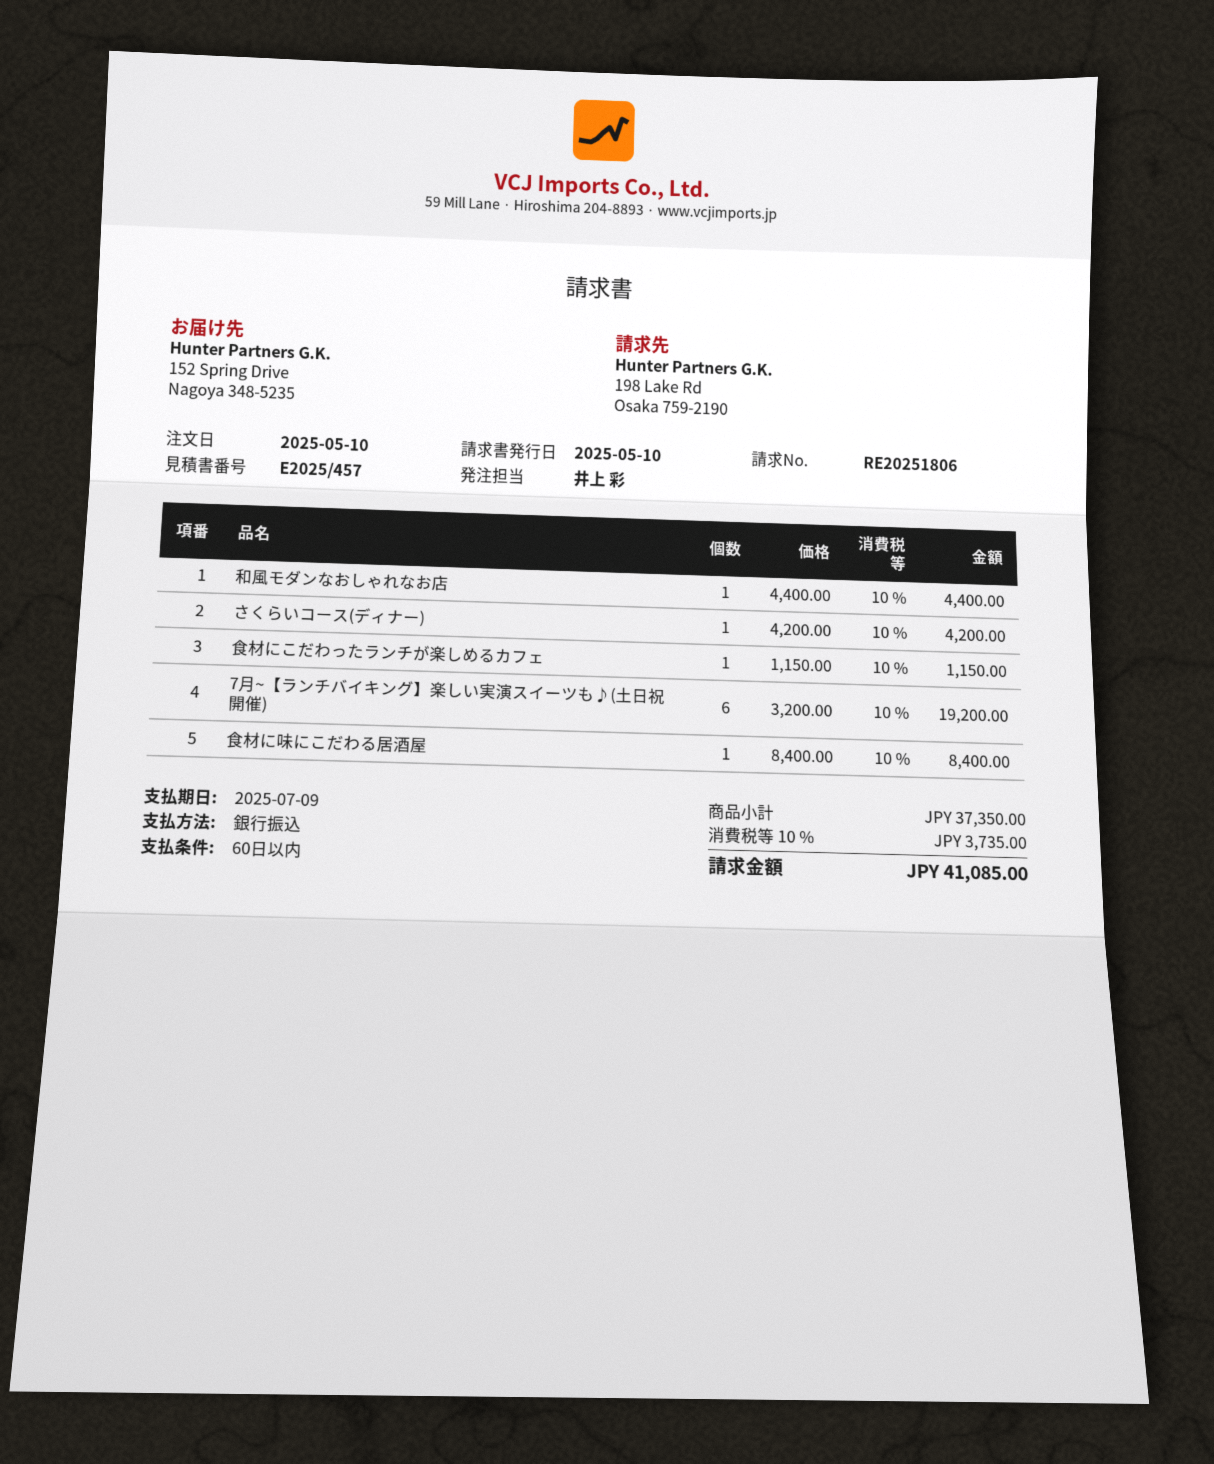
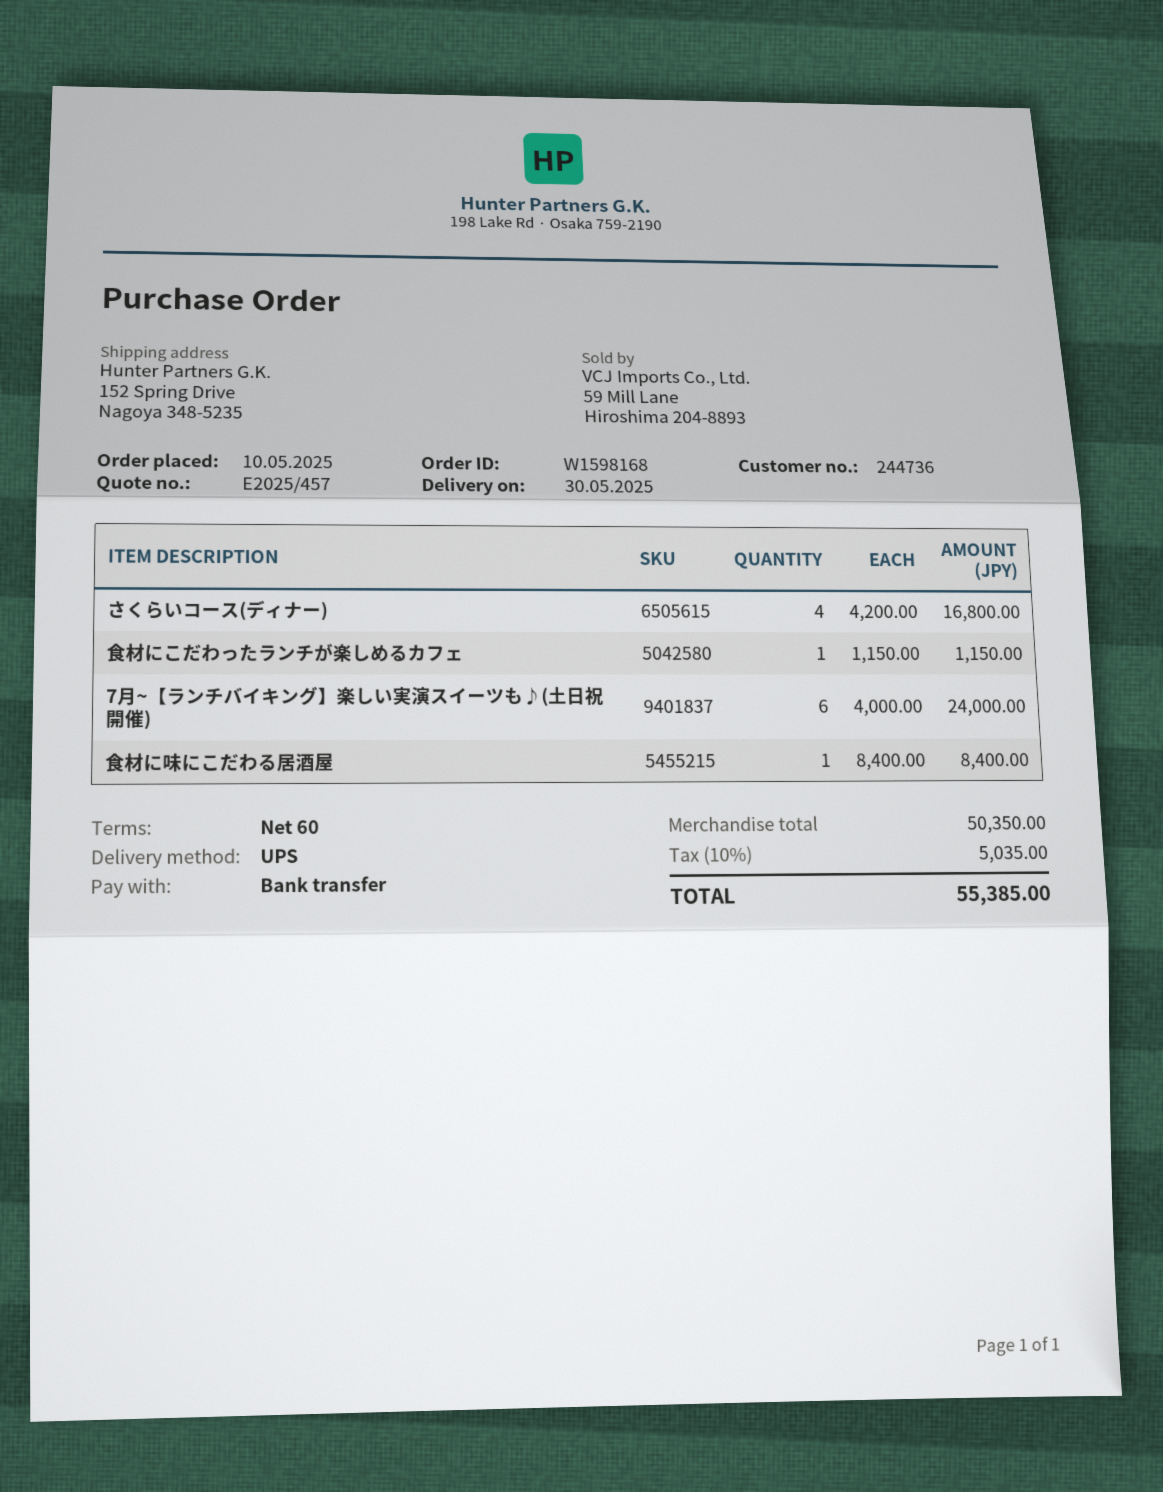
和風モダンなおしゃれなお店: 1 x 4400.00 = 4400.00 -> none
さくらいコース(ディナー): 1 x 4200.00 = 4200.00 -> 4 x 4200.00 = 16800.00
7月~【ランチバイキング】楽しい実演スイーツも♪(土日祝開催): 6 x 3200.00 = 19200.00 -> 6 x 4000.00 = 24000.00
subtotal: 37350.00 -> 50350.00
tax: 10% = 3735.00 -> 10% = 5035.00
total: 41085.00 -> 55385.00

